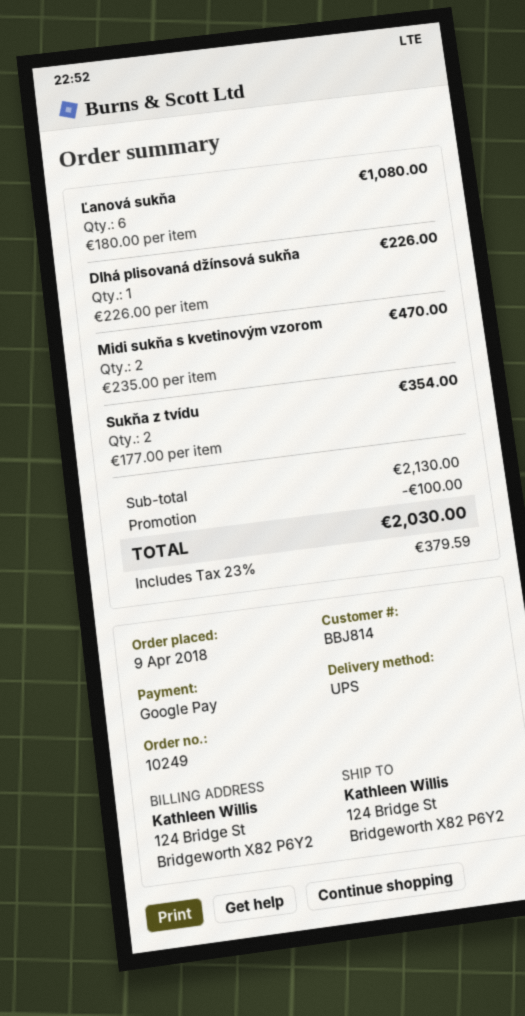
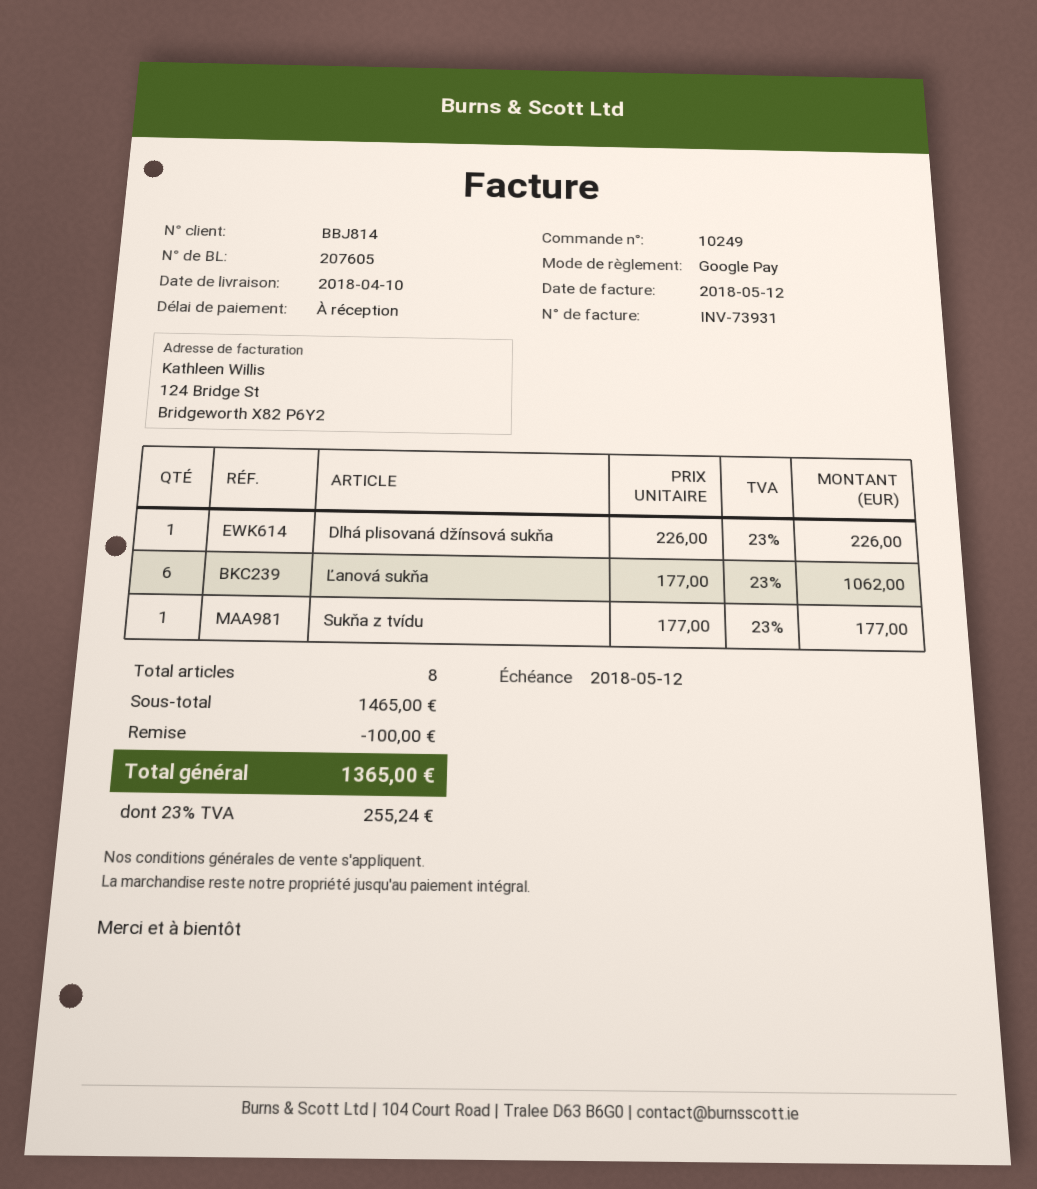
Ľanová sukňa: 6 x 180.00 = 1080.00 -> 6 x 177.00 = 1062.00
Midi sukňa s kvetinovým vzorom: 2 x 235.00 = 470.00 -> none
Sukňa z tvídu: 2 x 177.00 = 354.00 -> 1 x 177.00 = 177.00
subtotal: 2130.00 -> 1465.00
tax: 23% = 379.59 -> 23% = 255.24
total: 2030.00 -> 1365.00

